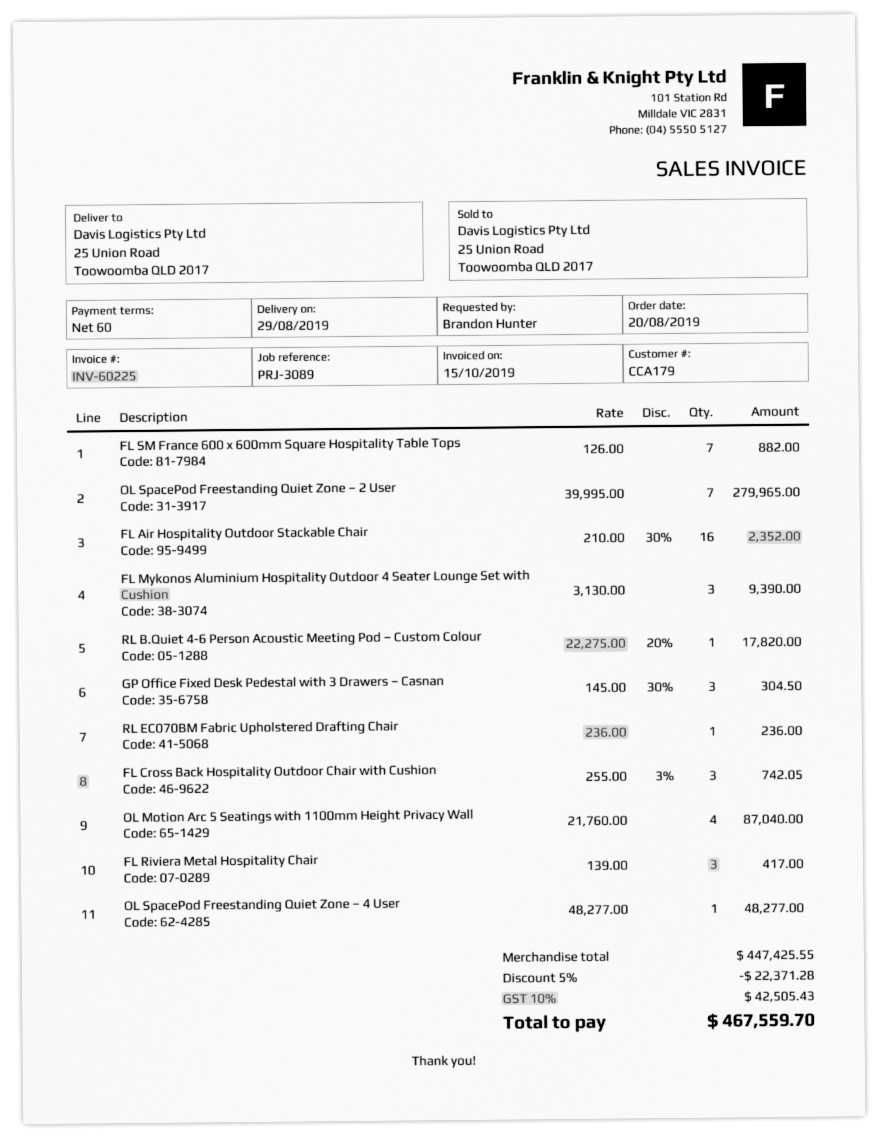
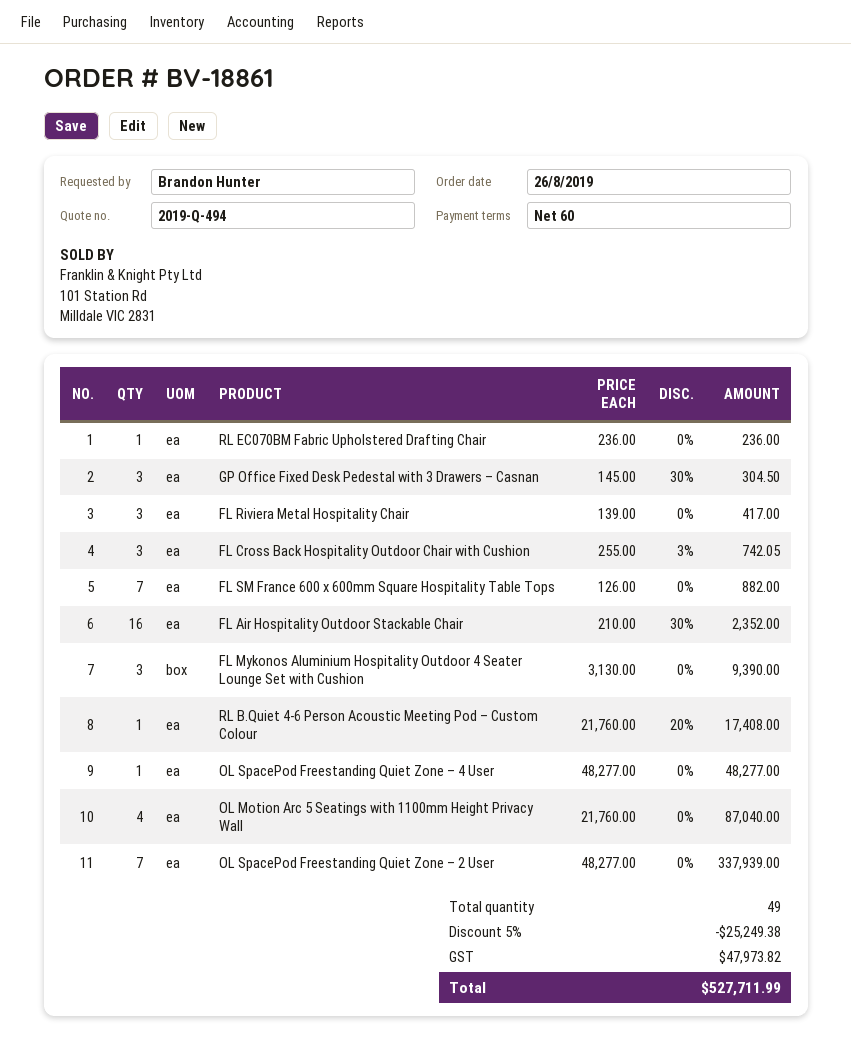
order date: 2019-08-20 -> 2019-08-26
OL SpacePod Freestanding Quiet Zone – 2 User: 7 x 39995.00 = 279965.00 -> 7 x 48277.00 = 337939.00
RL B.Quiet 4-6 Person Acoustic Meeting Pod – Custom Colour: 1 x 22275.00 - 20% = 17820.00 -> 1 x 21760.00 - 20% = 17408.00
discount: 5% = 22371.28 -> 5% = 25249.38
tax: 42505.43 -> 47973.82
total: 467559.70 -> 527711.99

